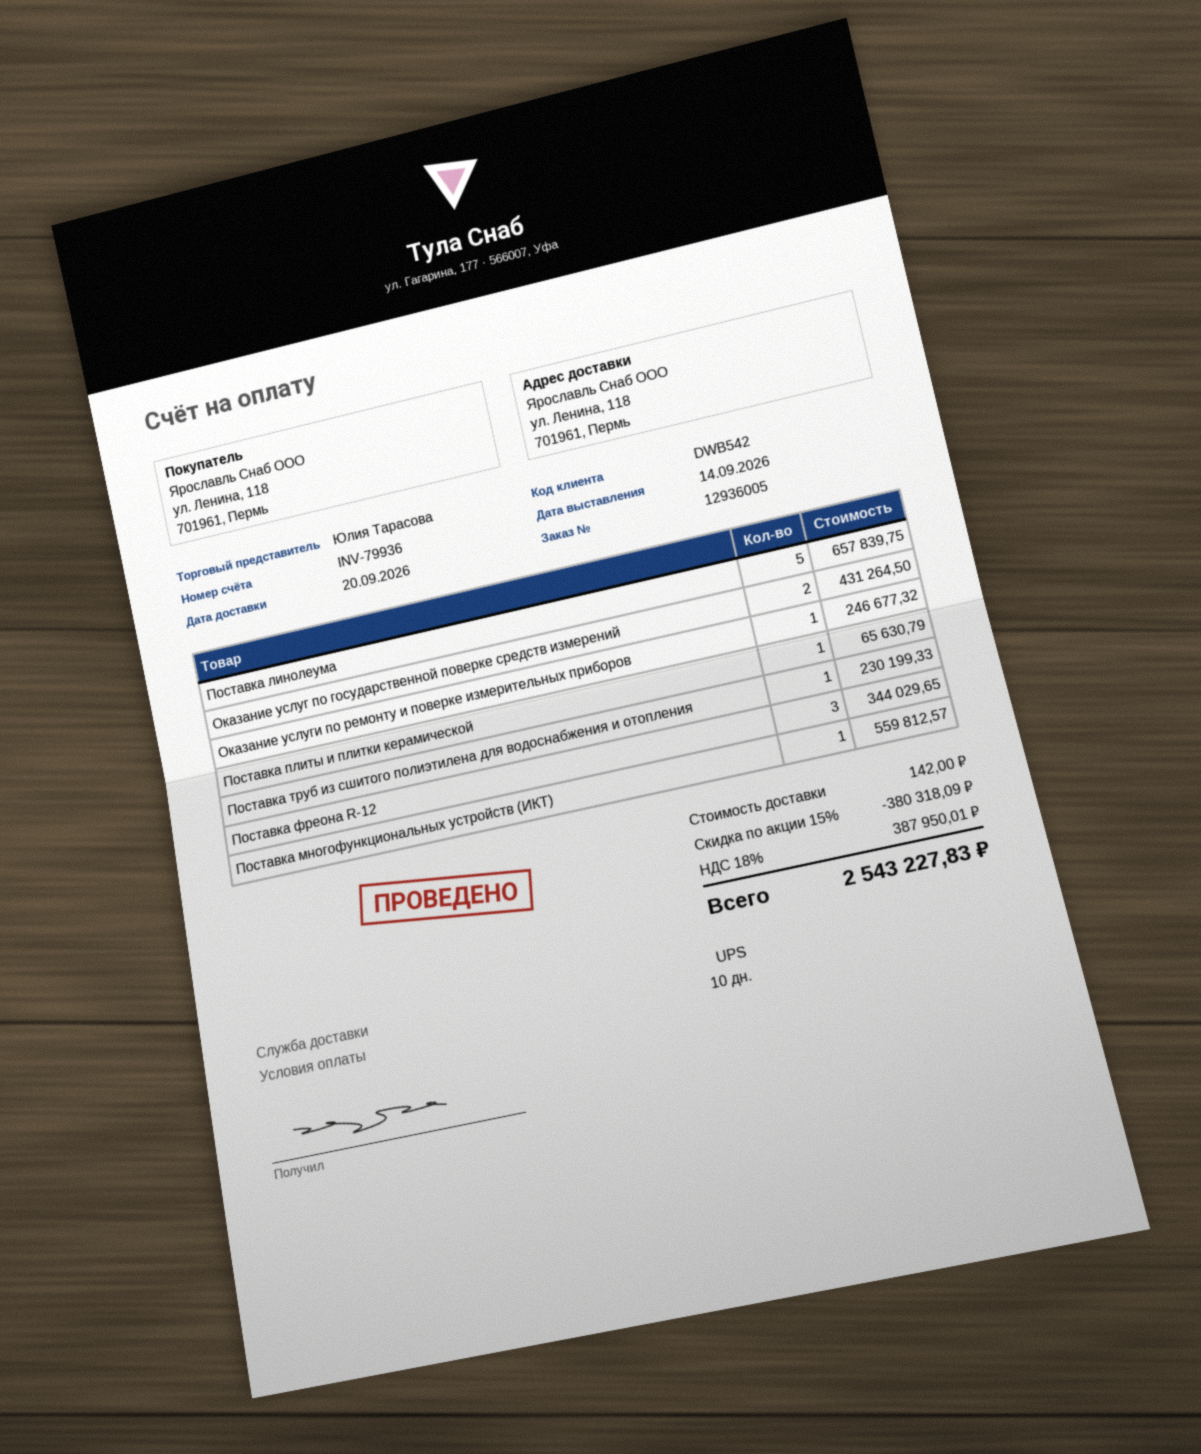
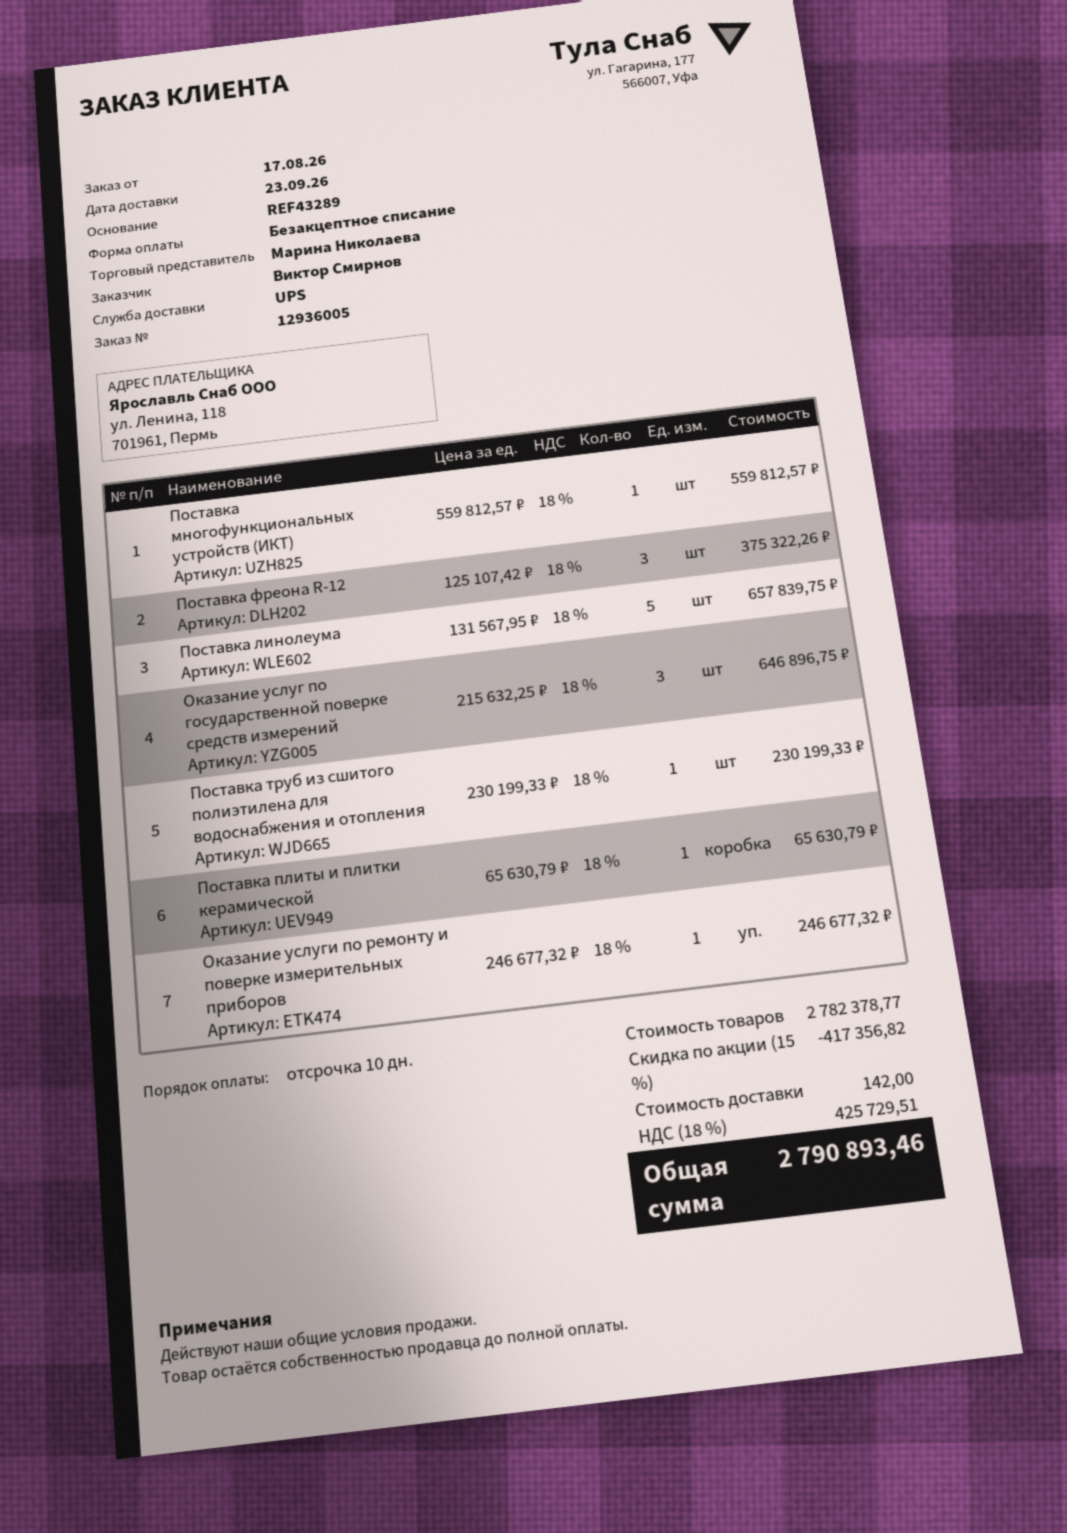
delivery date: 2026-09-20 -> 2026-09-23
sales rep: Юлия Тарасова -> Марина Николаева
Оказание услуг по государственной поверке средств измерений: 2 for 431264.50 -> 3 for 646896.75
Поставка фреона R-12: 3 for 344029.65 -> 3 for 375322.26
discount: 15% = 380318.09 -> 15% = 417356.82
tax: 18% = 387950.01 -> 18% = 425729.51
total: 2543227.83 -> 2790893.46

